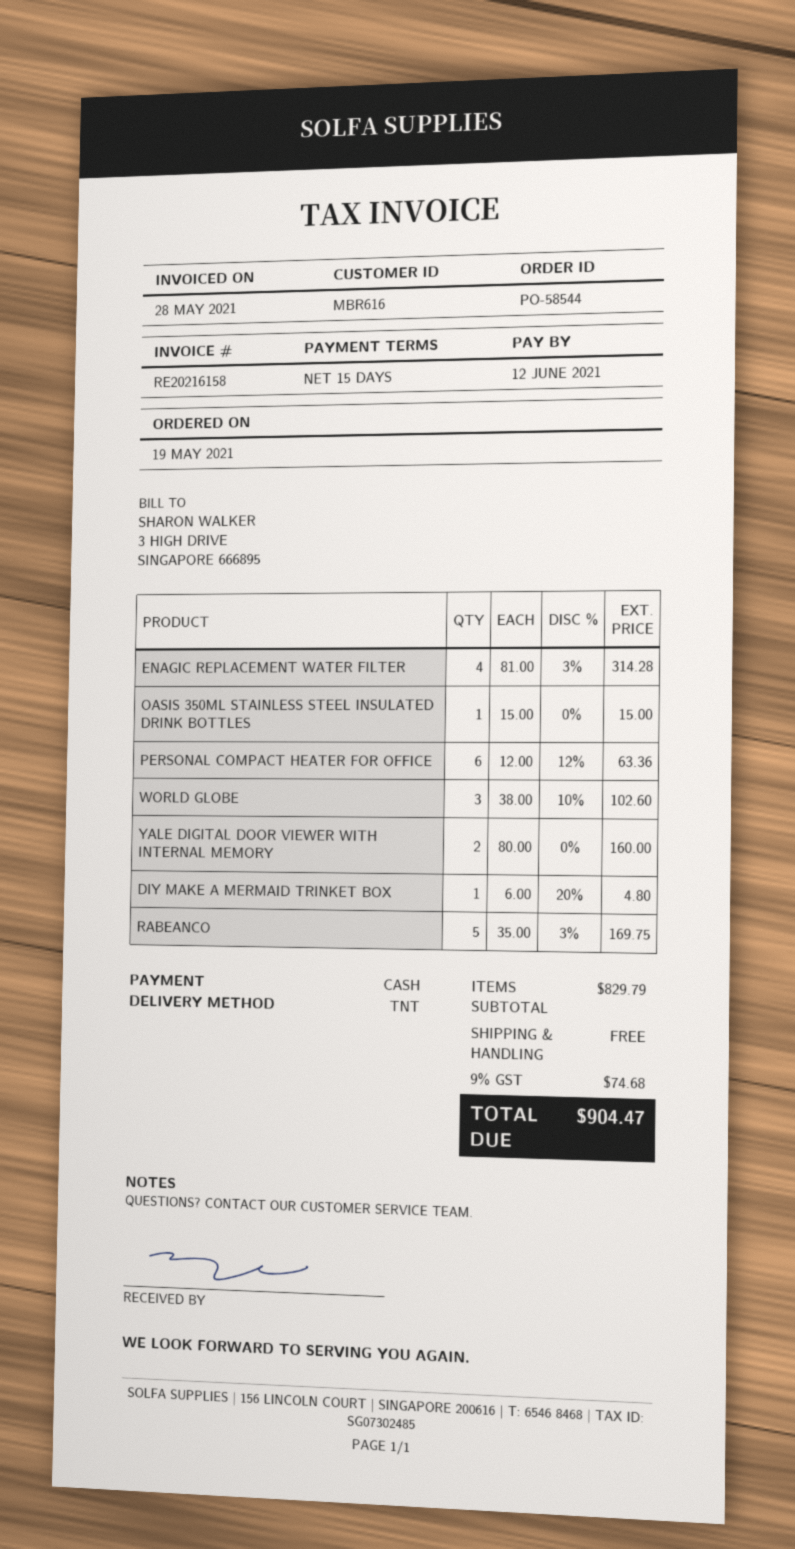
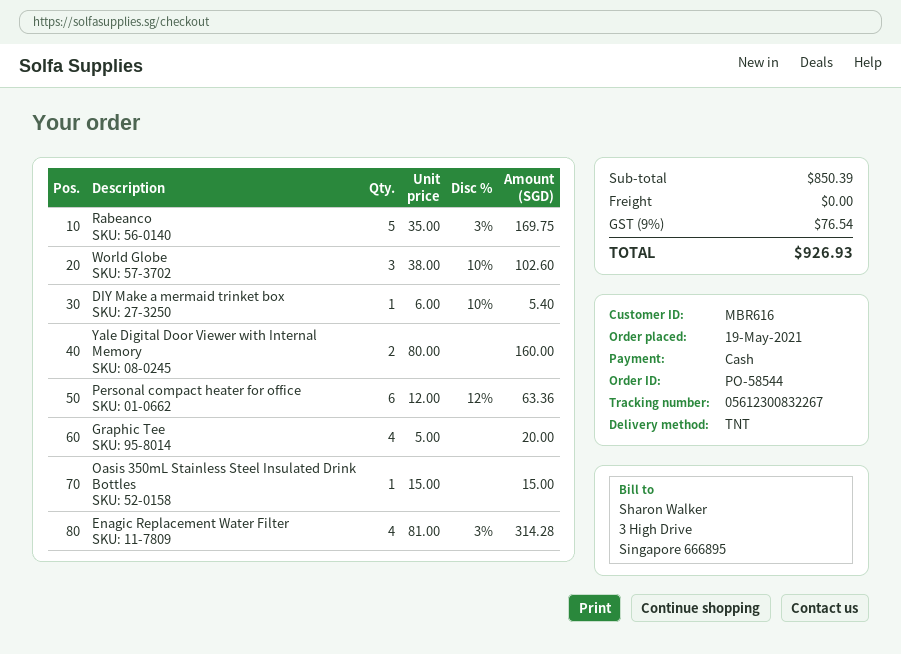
DIY MAKE A MERMAID TRINKET BOX: 1 x 6.00 - 20% = 4.80 -> 1 x 6.00 - 10% = 5.40
Graphic Tee: none -> 4 x 5.00 = 20.00
subtotal: 829.79 -> 850.39
tax: 9% = 74.68 -> 9% = 76.54
total: 904.47 -> 926.93

